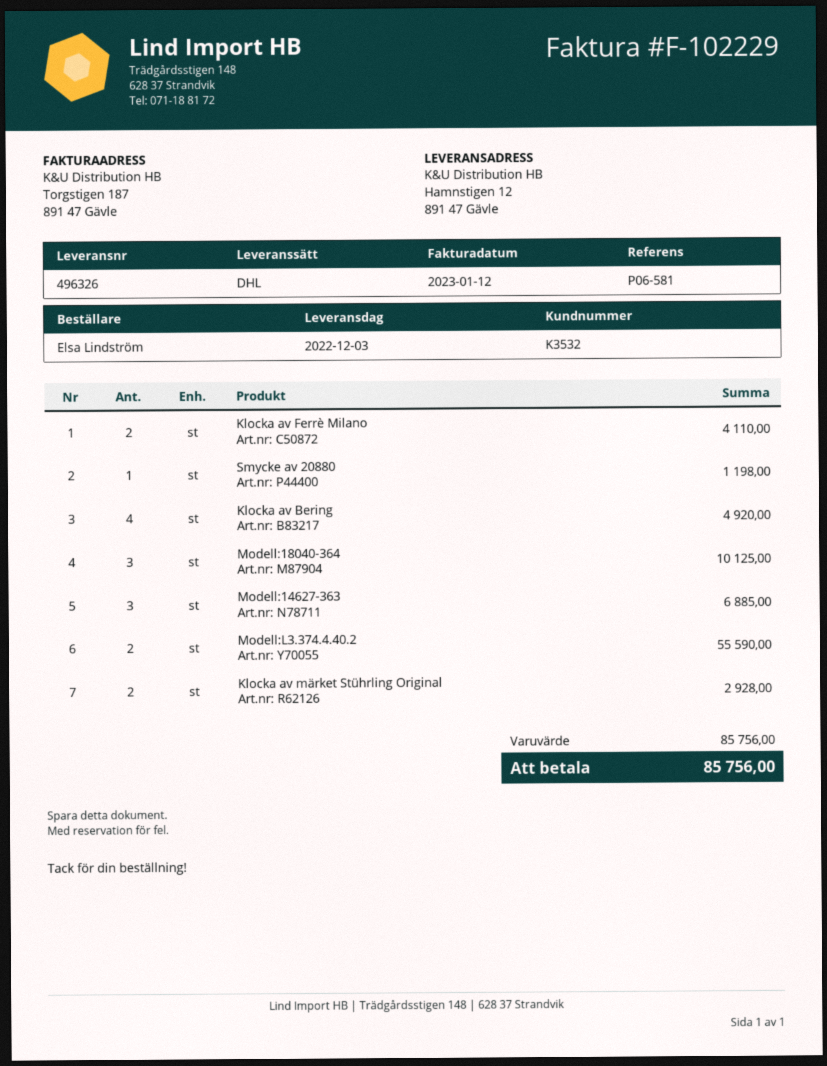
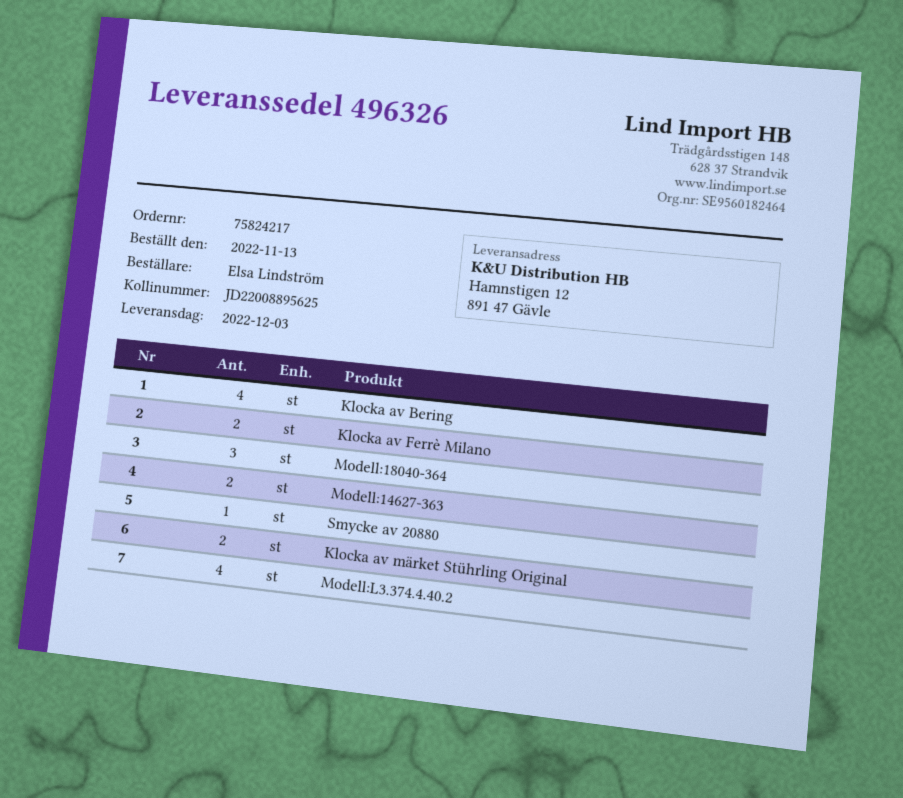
Modell:14627-363: 3 -> 2
Modell:L3.374.4.40.2: 2 -> 4

